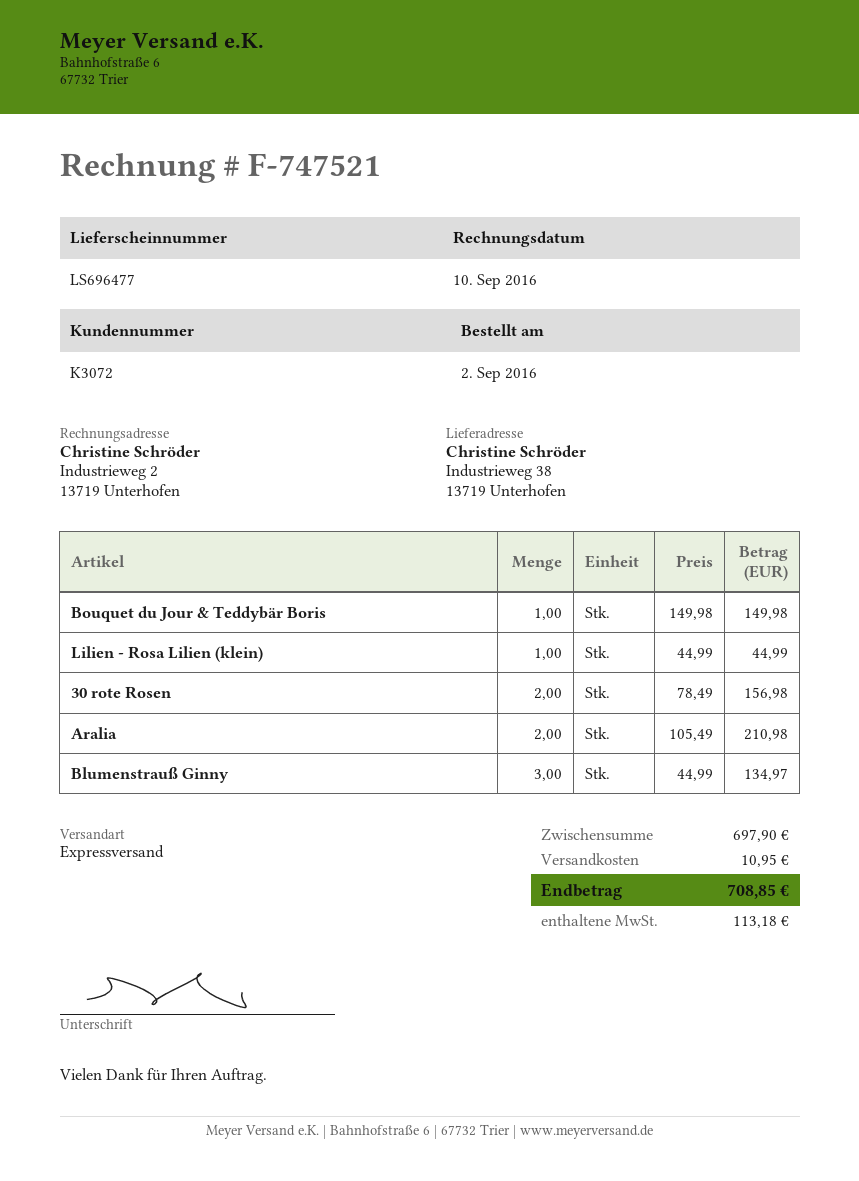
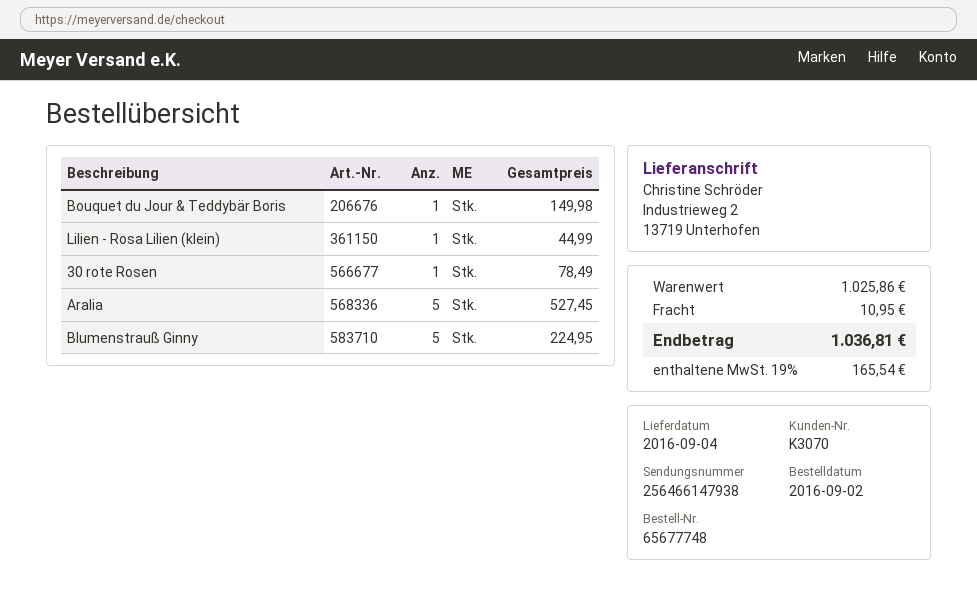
customer number: K3072 -> K3070
ship to: Industrieweg 38, 13719 Unterhofen -> Industrieweg 2, 13719 Unterhofen
30 rote Rosen: 2 for 156.98 -> 1 for 78.49
Aralia: 2 for 210.98 -> 5 for 527.45
Blumenstrauß Ginny: 3 for 134.97 -> 5 for 224.95
subtotal: 697.90 -> 1025.86
tax: 113.18 -> 165.54
total: 708.85 -> 1036.81

